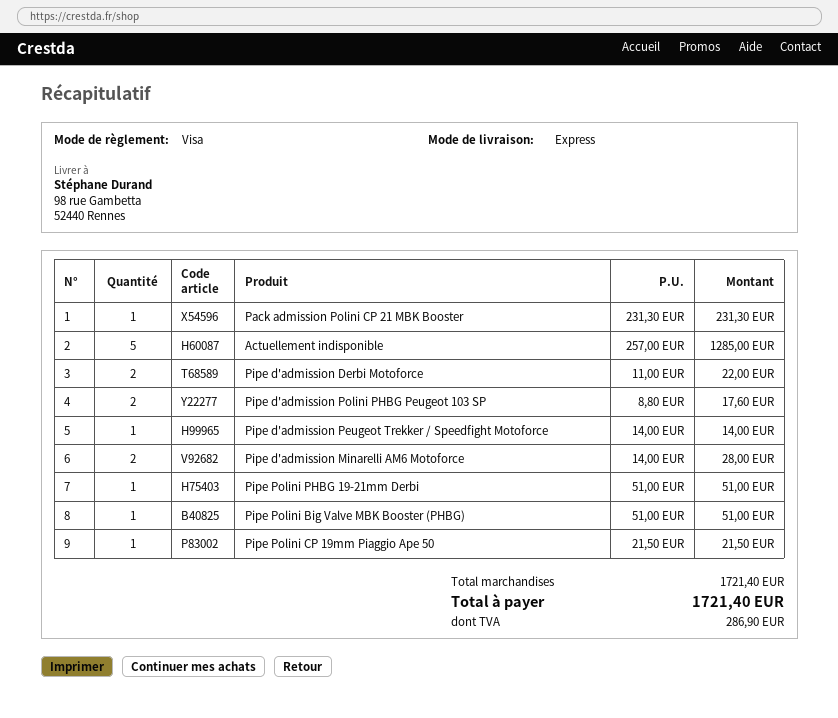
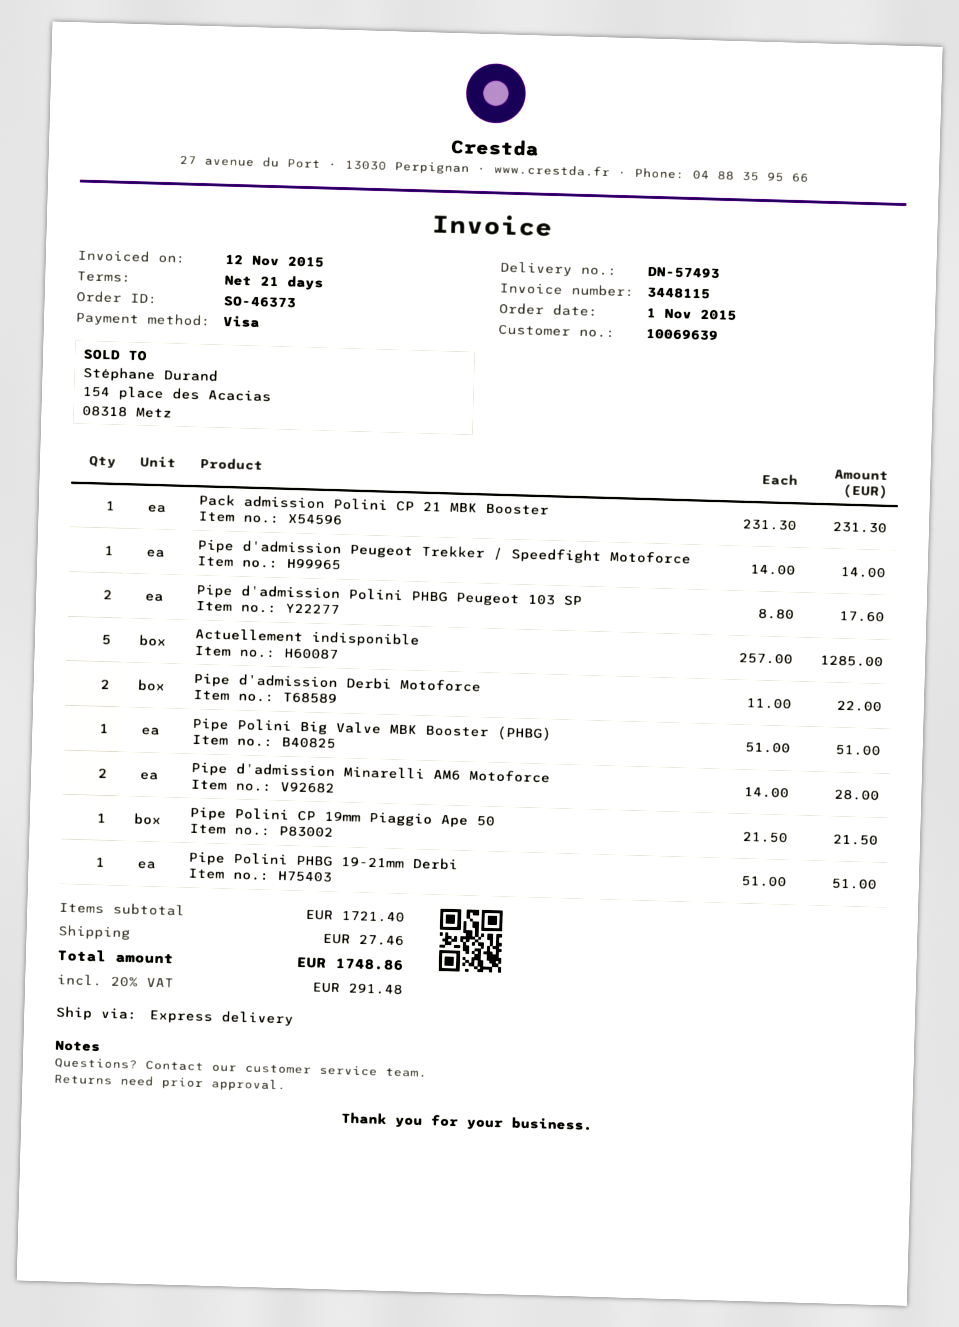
shipping: none -> 27.46
tax: 286.90 -> 291.48
total: 1721.40 -> 1748.86

